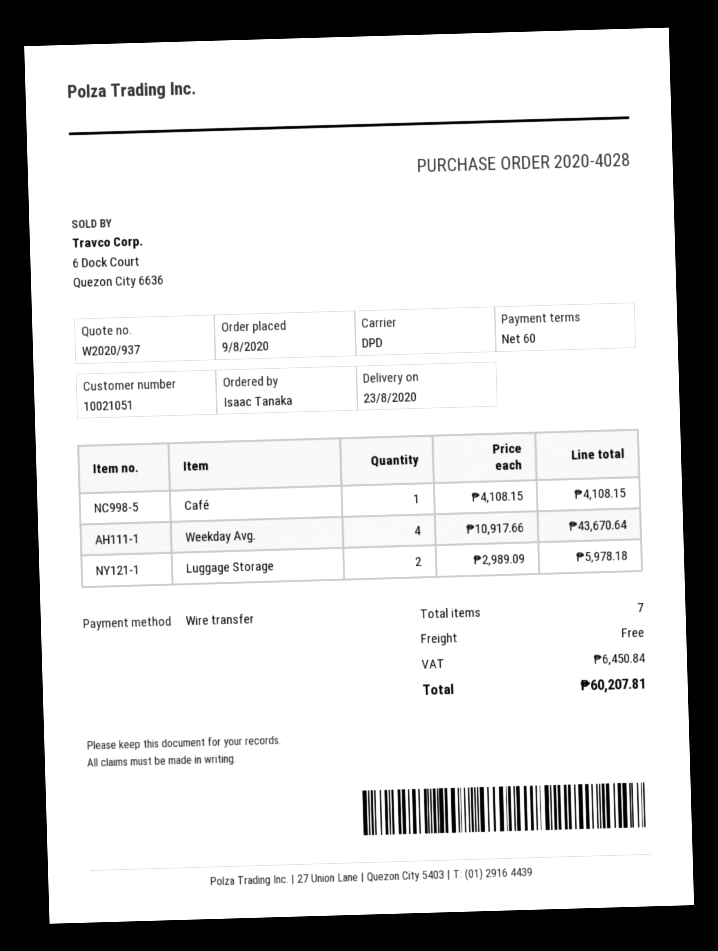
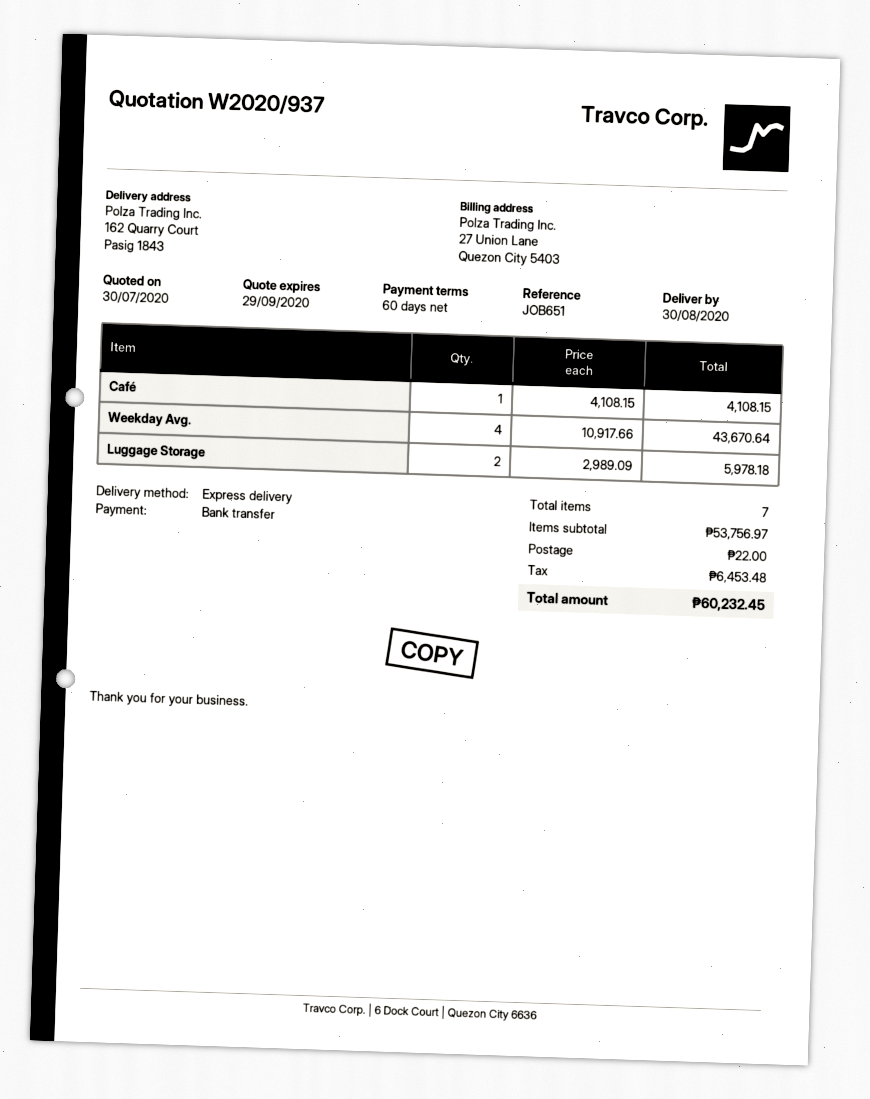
delivery date: 2020-08-23 -> 2020-08-30
shipping method: DPD -> express
shipping: 0.00 -> 22.00
tax: 6450.84 -> 6453.48
total: 60207.81 -> 60232.45

